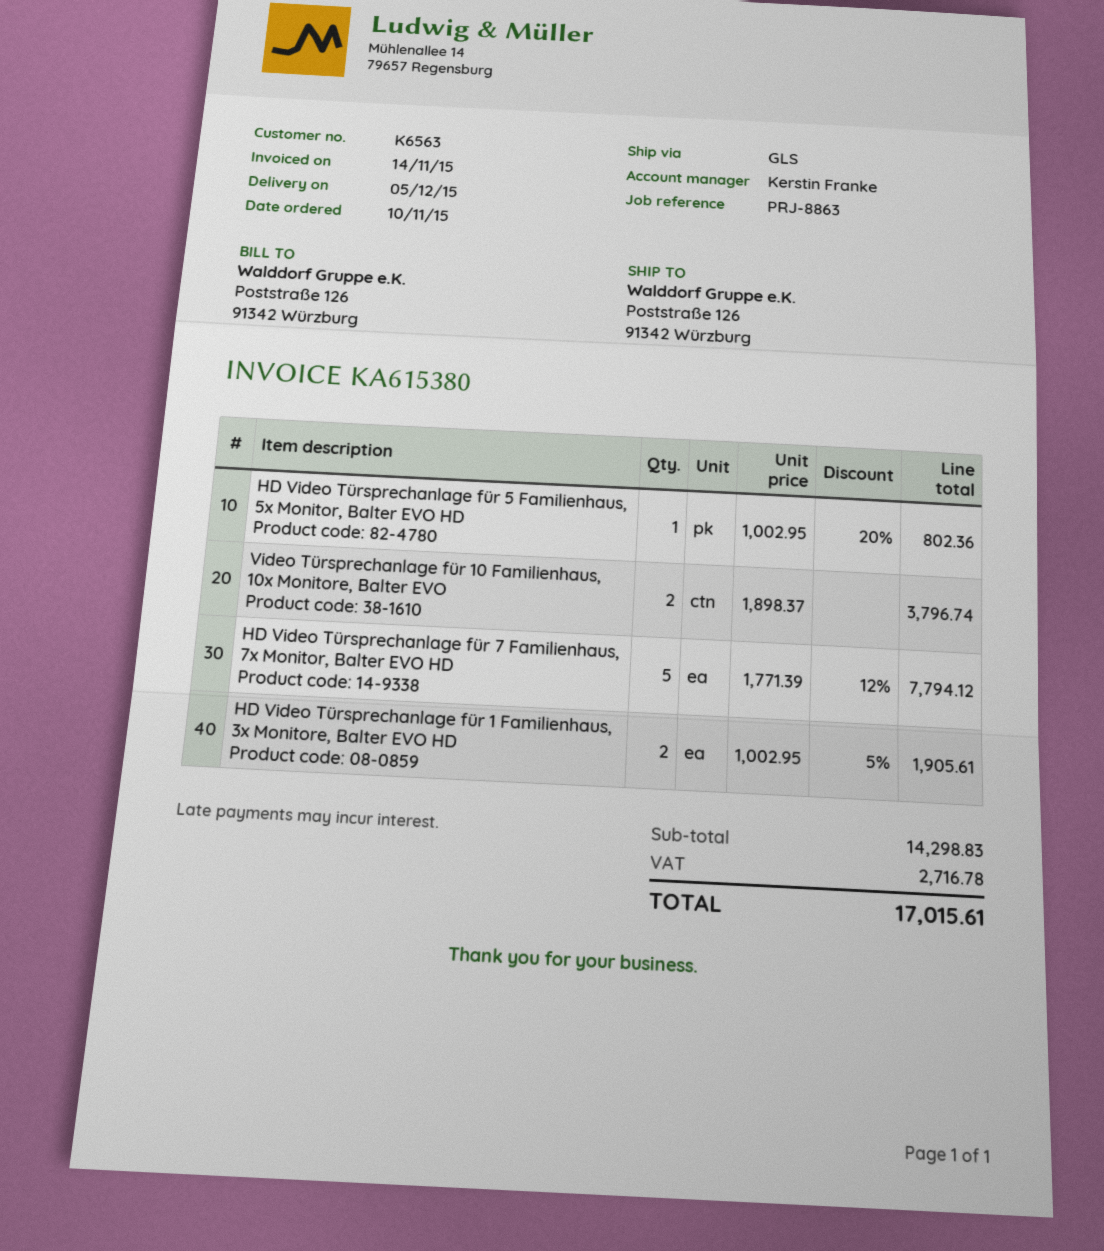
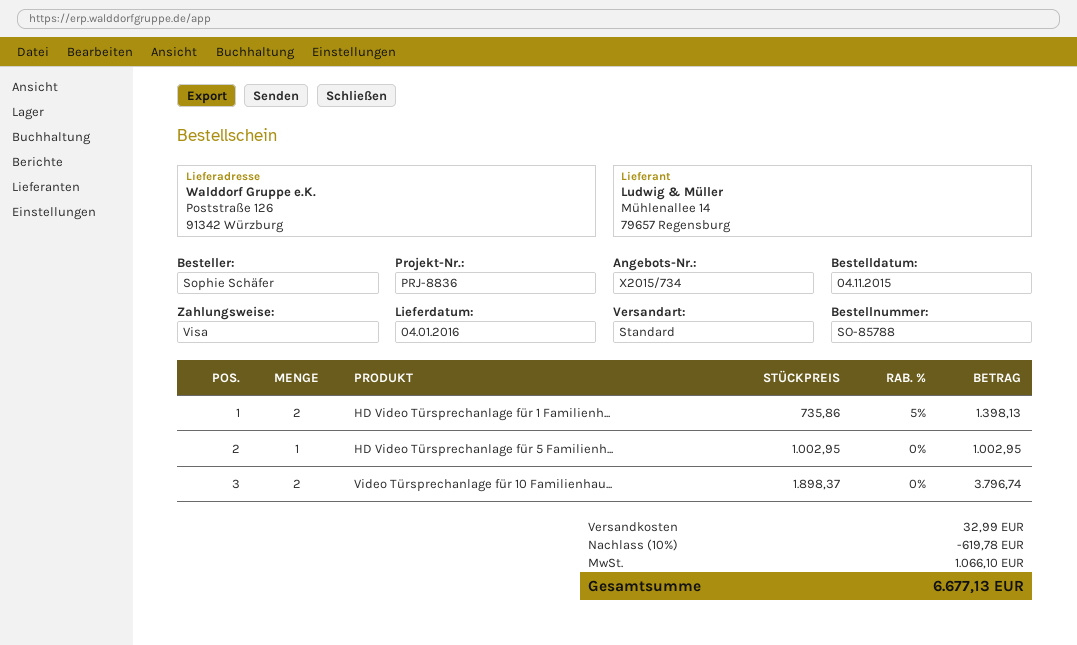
order date: 2015-11-10 -> 2015-11-04
delivery date: 2015-12-05 -> 2016-01-04
reference: PRJ-8863 -> PRJ-8836
shipping method: GLS -> standard
HD Video Türsprechanlage für 5 Familienhaus, 5x Monitor, Balter EVO HD: 1 x 1002.95 - 20% = 802.36 -> 1 x 1002.95 = 1002.95
HD Video Türsprechanlage für 7 Familienhaus, 7x Monitor, Balter EVO HD: 5 x 1771.39 - 12% = 7794.12 -> none
HD Video Türsprechanlage für 1 Familienhaus, 3x Monitore, Balter EVO HD: 2 x 1002.95 - 5% = 1905.61 -> 2 x 735.86 - 5% = 1398.13
discount: none -> 10% = 619.78
shipping: none -> 32.99
tax: 2716.78 -> 1066.10
total: 17015.61 -> 6677.13

